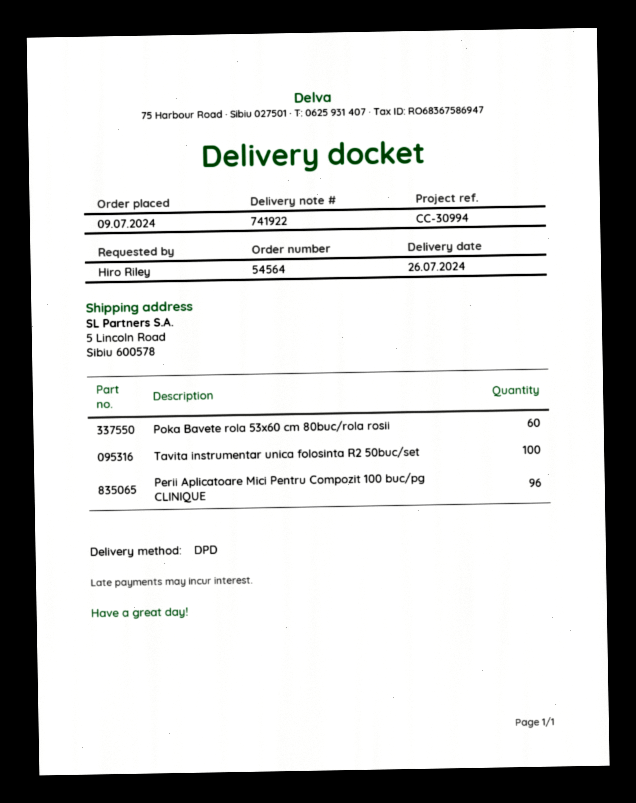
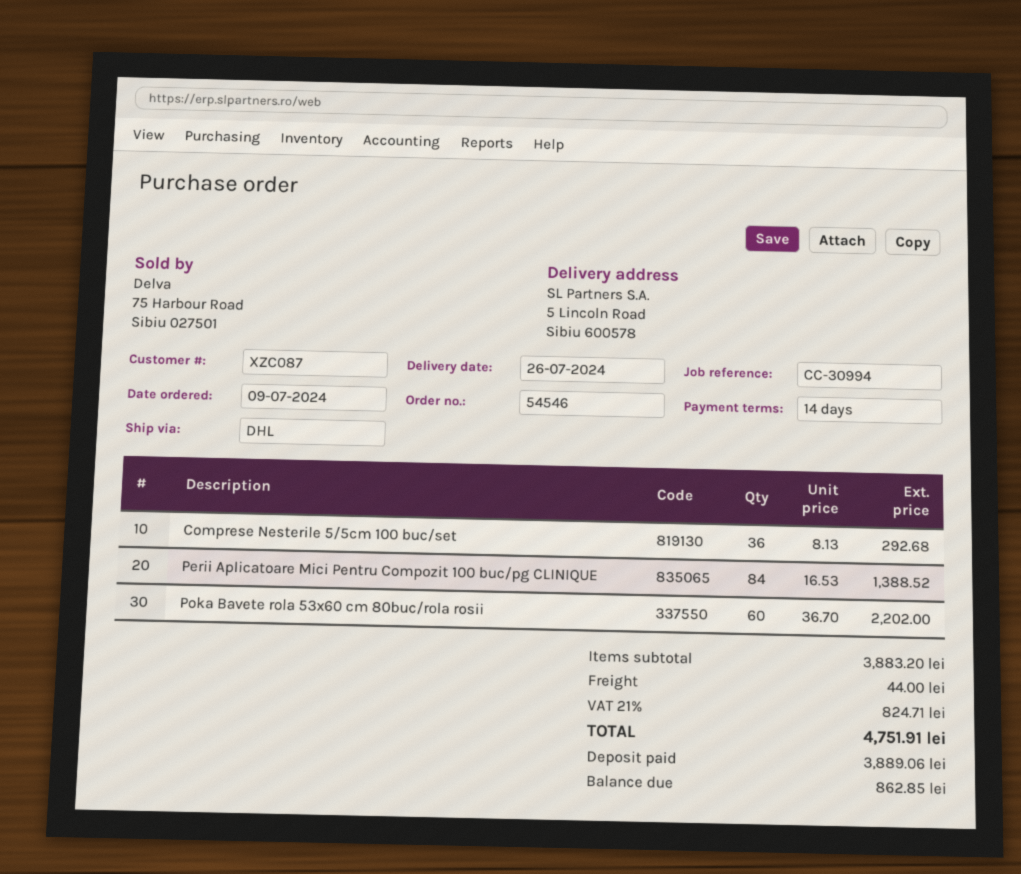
order number: 54564 -> 54546
shipping method: DPD -> DHL
Tavita instrumentar unica folosinta R2 50buc/set: 100 -> none
Perii Aplicatoare Mici Pentru Compozit 100 buc/pg CLINIQUE: 96 -> 84
Comprese Nesterile 5/5cm 100 buc/set: none -> 36

